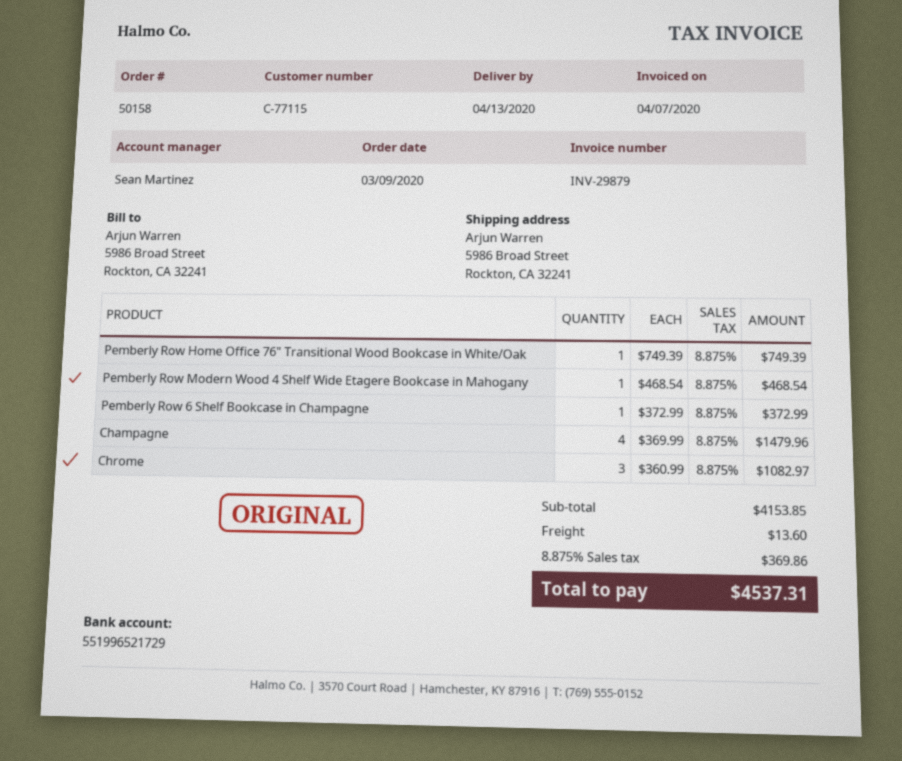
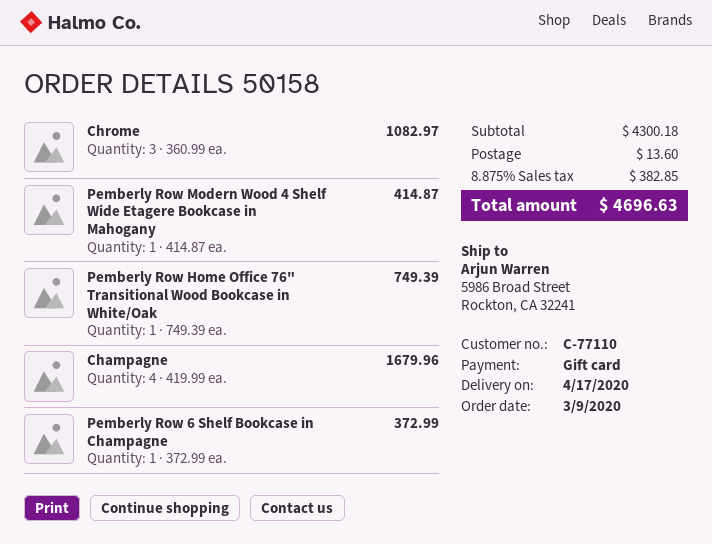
delivery date: 2020-04-13 -> 2020-04-17
customer number: C-77115 -> C-77110
Pemberly Row Modern Wood 4 Shelf Wide Etagere Bookcase in Mahogany: 1 x 468.54 = 468.54 -> 1 x 414.87 = 414.87
Champagne: 4 x 369.99 = 1479.96 -> 4 x 419.99 = 1679.96
subtotal: 4153.85 -> 4300.18
tax: 8.875% = 369.86 -> 8.875% = 382.85
total: 4537.31 -> 4696.63

